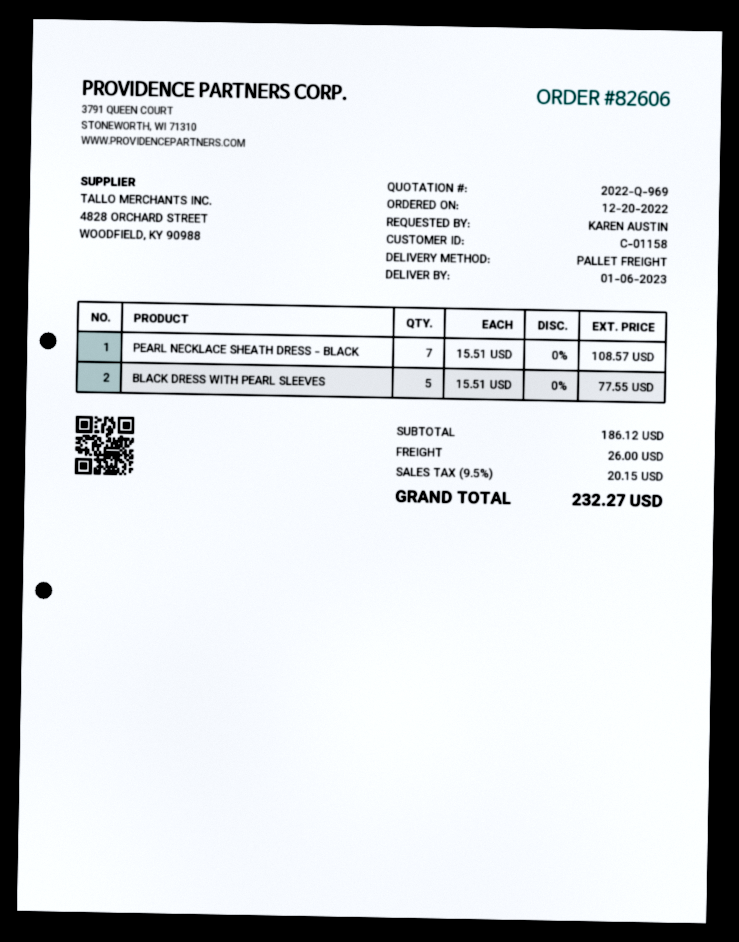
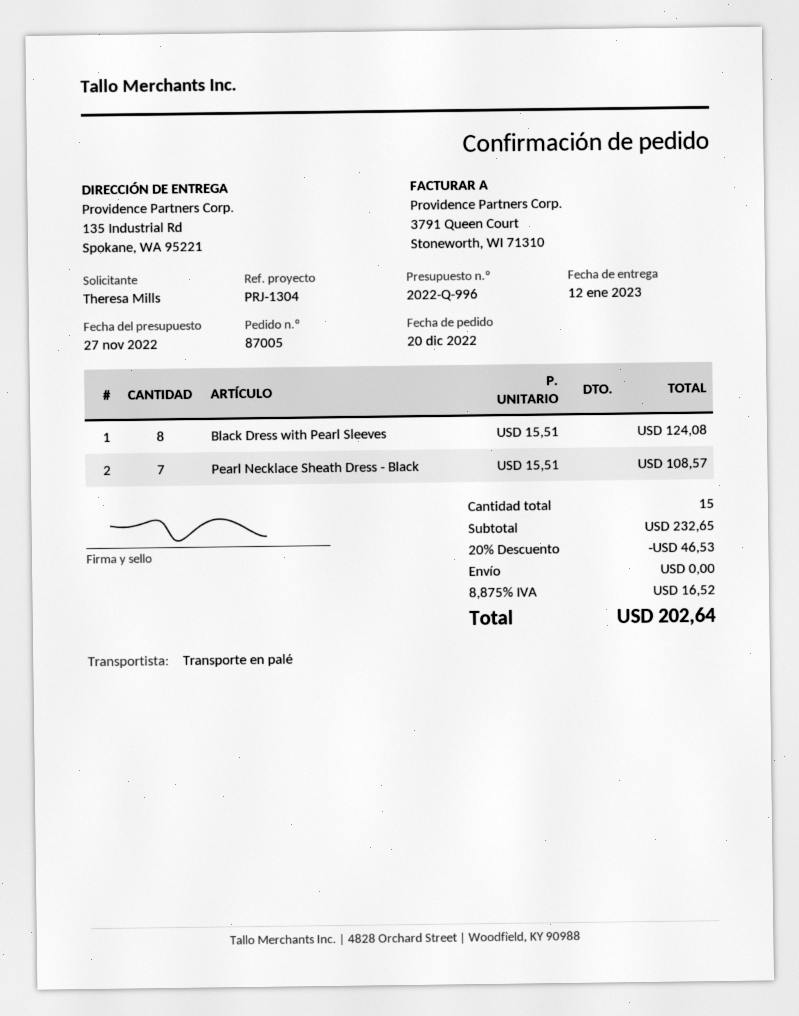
quote number: 2022-Q-969 -> 2022-Q-996
order number: 82606 -> 87005
delivery date: 2023-01-06 -> 2023-01-12
ordered by: KAREN AUSTIN -> Theresa Mills
BLACK DRESS WITH PEARL SLEEVES: 5 x 15.51 = 77.55 -> 8 x 15.51 = 124.08
subtotal: 186.12 -> 232.65
discount: none -> 20% = 46.53
shipping: 26.00 -> 0.00
tax: 9.5% = 20.15 -> 8.875% = 16.52
total: 232.27 -> 202.64

